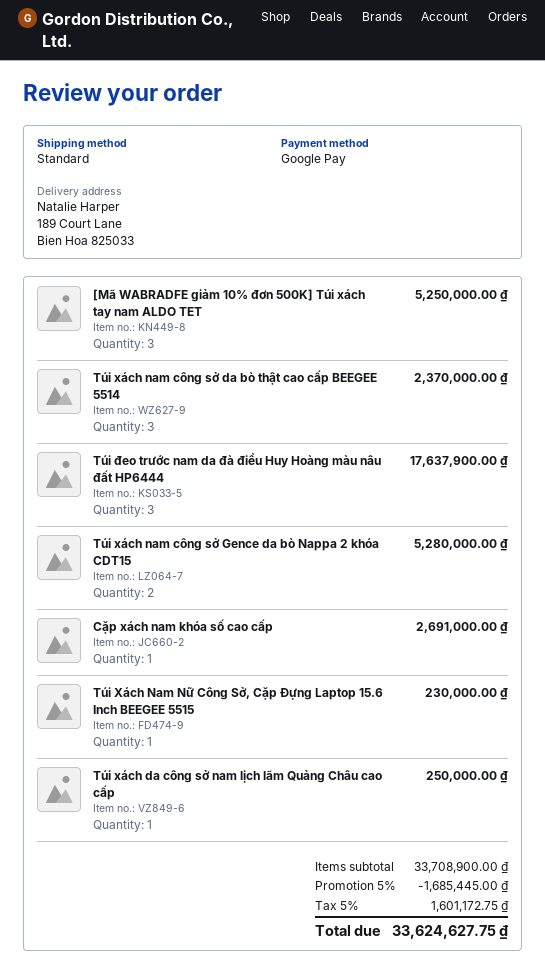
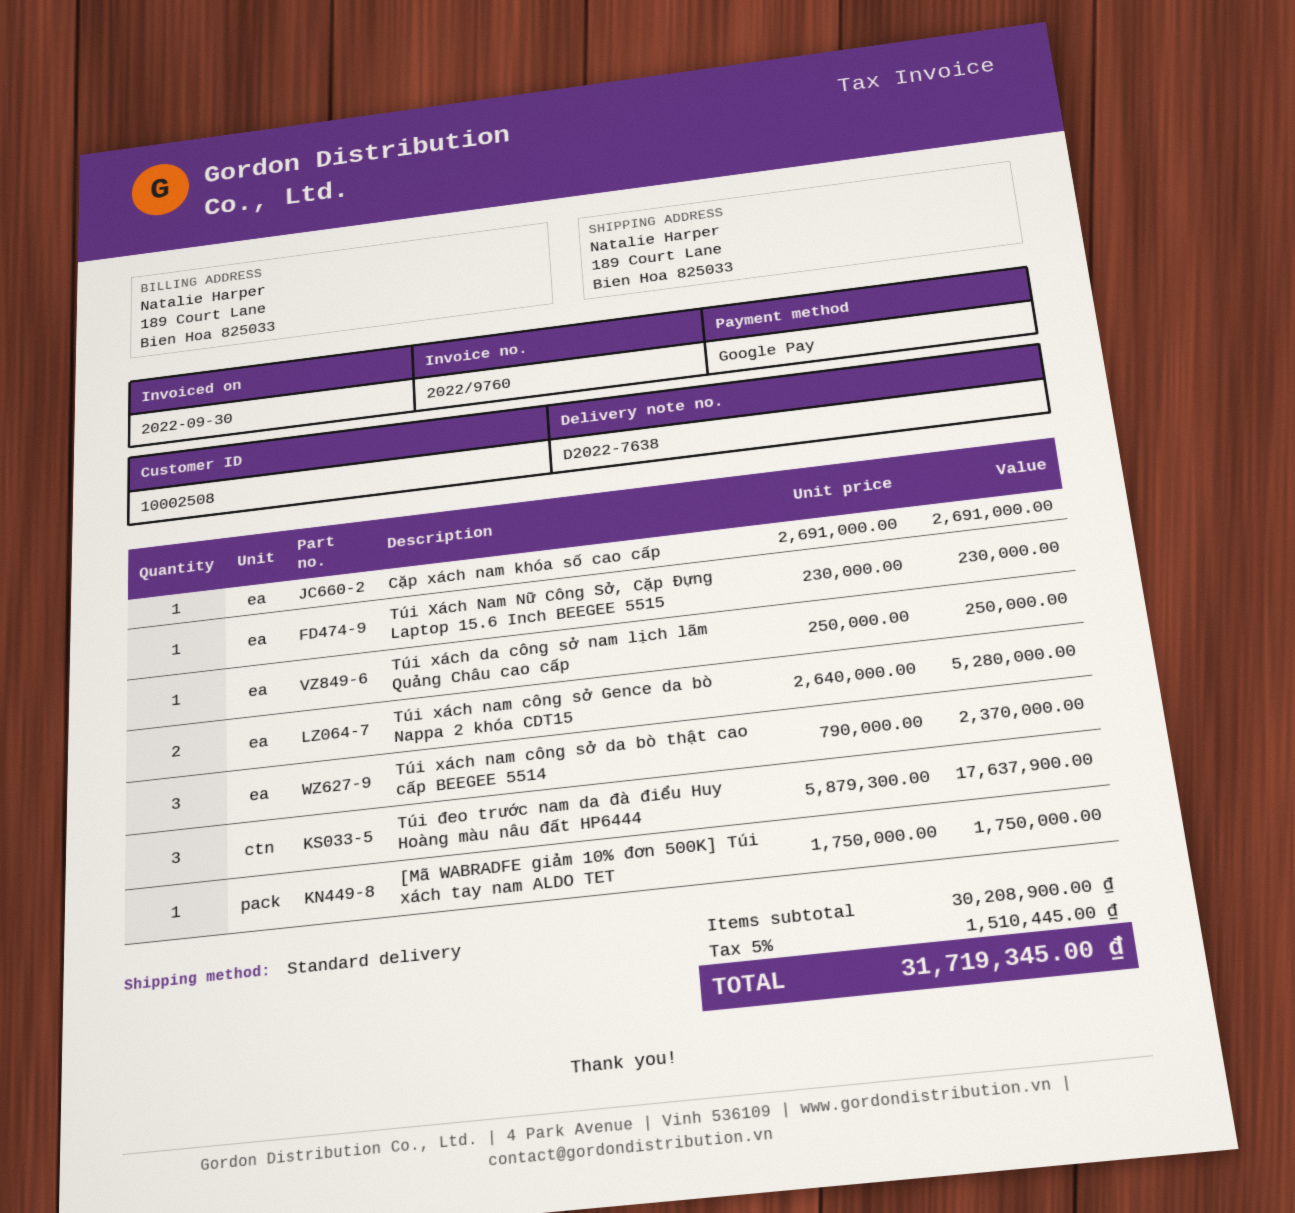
[Mã WABRADFE giảm 10% đơn 500K] Túi xách tay nam ALDO TET: 3 for 5250000.00 -> 1 for 1750000.00
subtotal: 33708900.00 -> 30208900.00
discount: 5% = 1685445.00 -> none
tax: 5% = 1601172.75 -> 5% = 1510445.00
total: 33624627.75 -> 31719345.00

